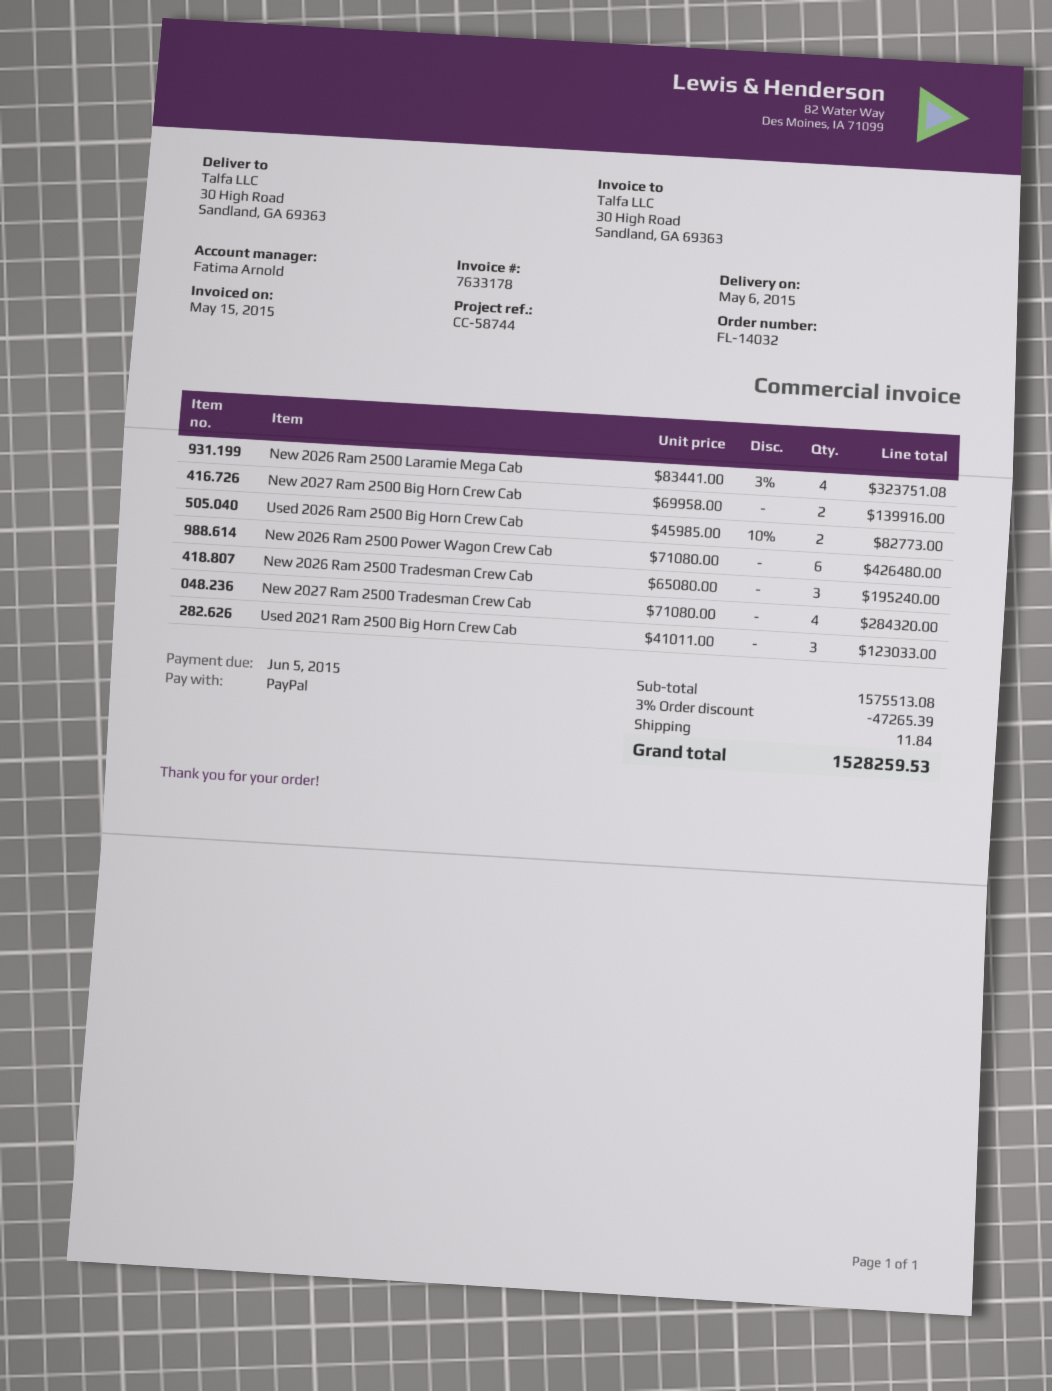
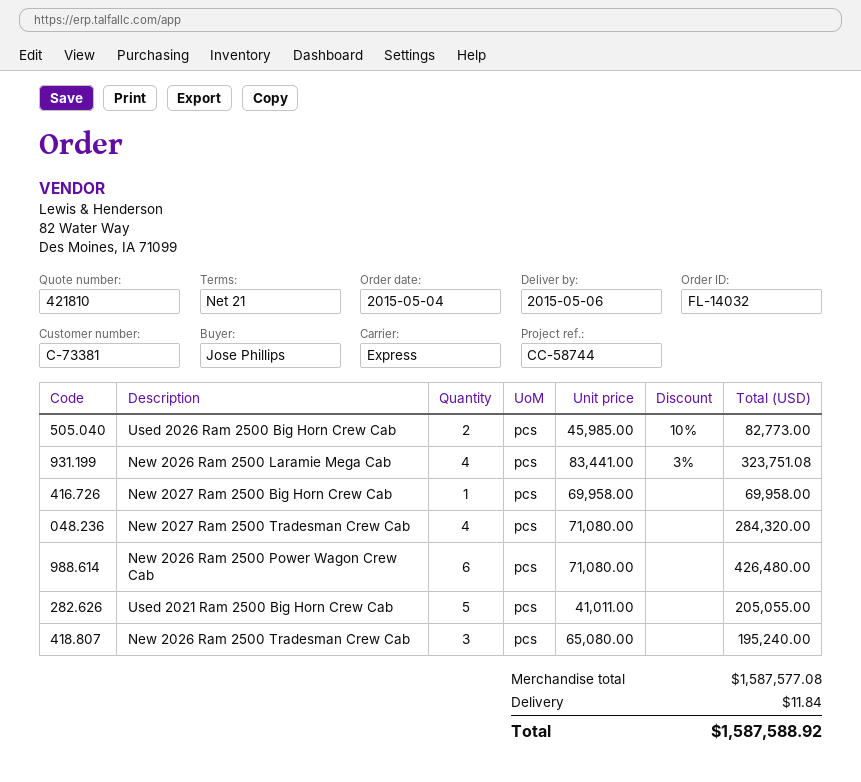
New 2027 Ram 2500 Big Horn Crew Cab: 2 x 69958.00 = 139916.00 -> 1 x 69958.00 = 69958.00
Used 2021 Ram 2500 Big Horn Crew Cab: 3 x 41011.00 = 123033.00 -> 5 x 41011.00 = 205055.00
subtotal: 1575513.08 -> 1587577.08
discount: 3% = 47265.39 -> none
total: 1528259.53 -> 1587588.92

